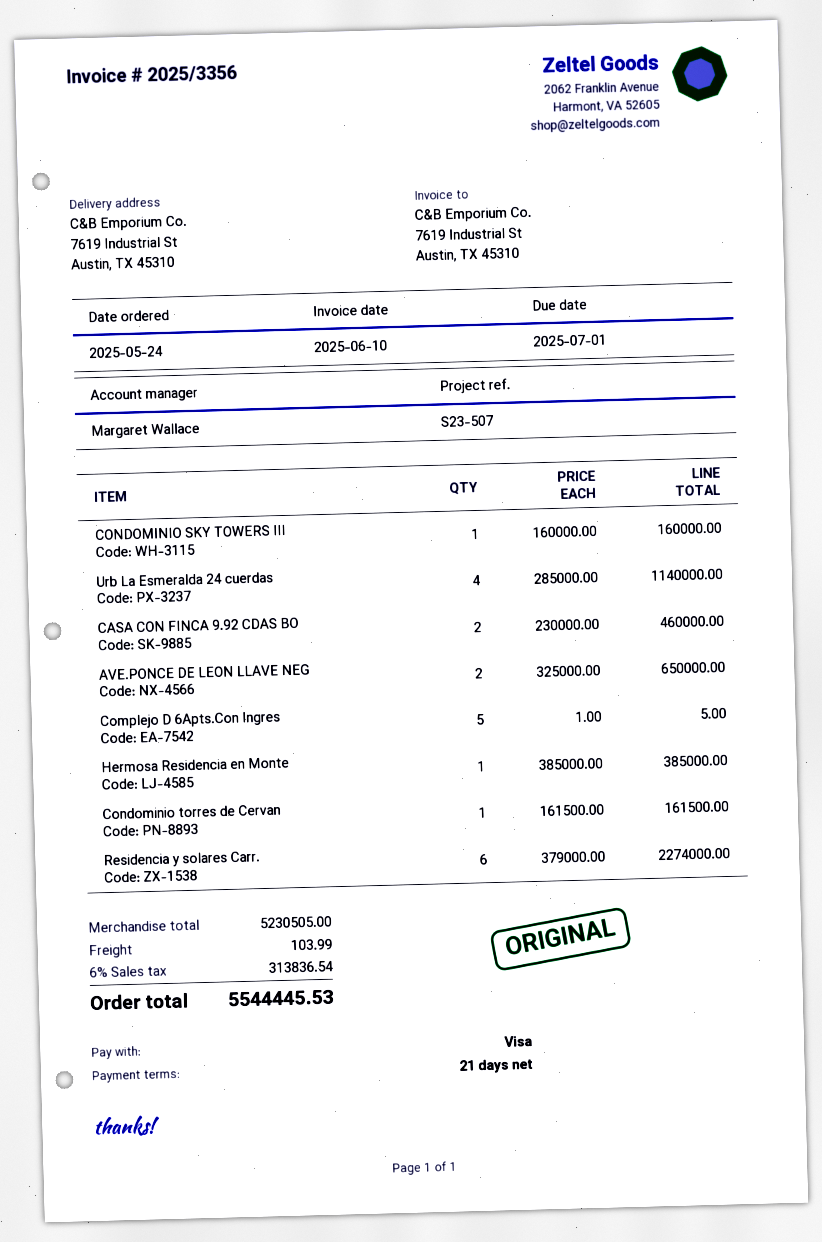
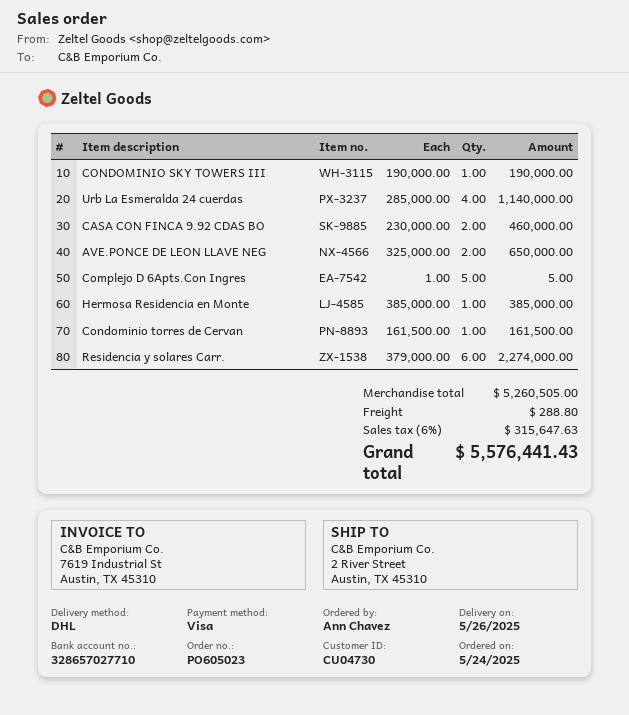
ship to: 7619 Industrial St, Austin, TX 45310 -> 2 River Street, Austin, TX 45310
CONDOMINIO SKY TOWERS III: 1 x 160000.00 = 160000.00 -> 1 x 190000.00 = 190000.00
subtotal: 5230505.00 -> 5260505.00
shipping: 103.99 -> 288.80
tax: 6% = 313836.54 -> 6% = 315647.63
total: 5544445.53 -> 5576441.43

